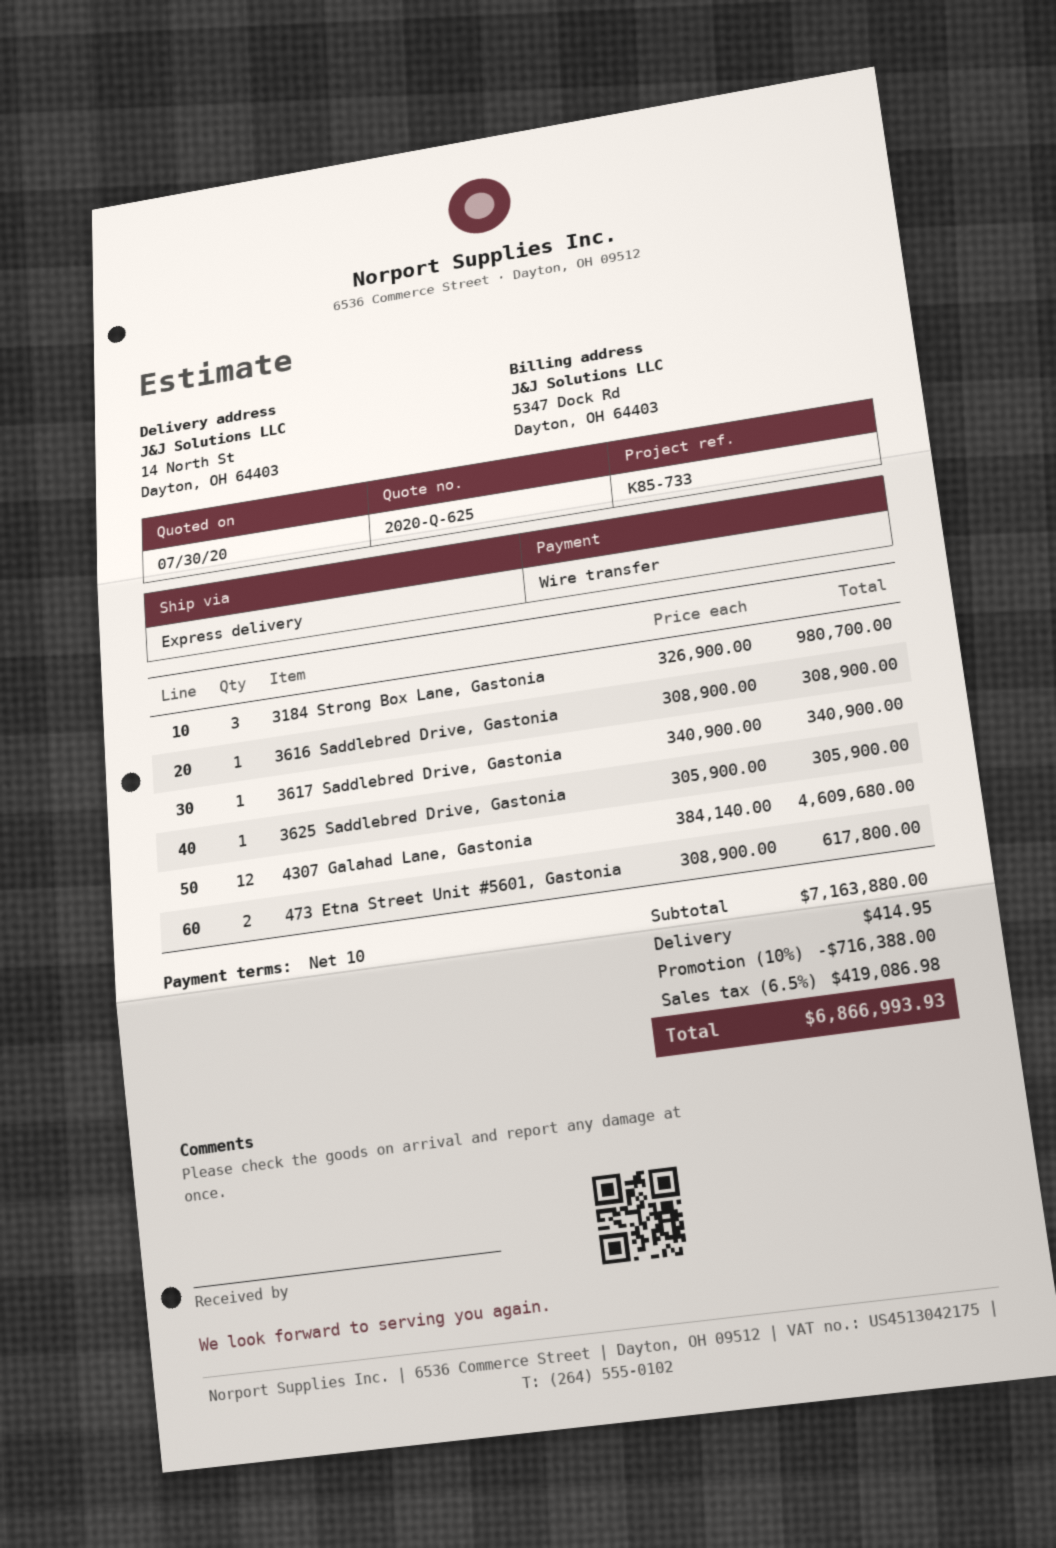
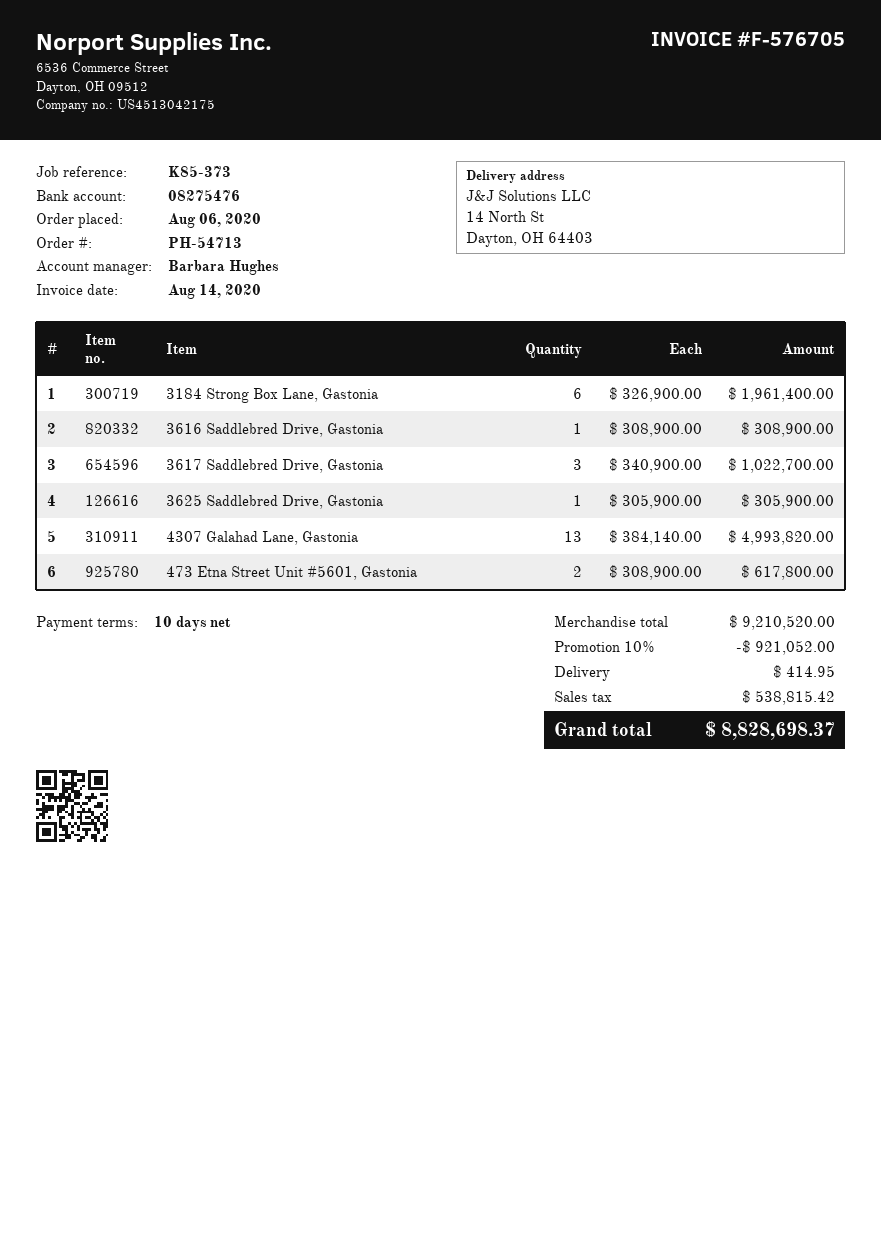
reference: K85-733 -> K85-373
3184 Strong Box Lane, Gastonia: 3 x 326900.00 = 980700.00 -> 6 x 326900.00 = 1961400.00
3617 Saddlebred Drive, Gastonia: 1 x 340900.00 = 340900.00 -> 3 x 340900.00 = 1022700.00
4307 Galahad Lane, Gastonia: 12 x 384140.00 = 4609680.00 -> 13 x 384140.00 = 4993820.00
subtotal: 7163880.00 -> 9210520.00
discount: 10% = 716388.00 -> 10% = 921052.00
tax: 419086.98 -> 538815.42
total: 6866993.93 -> 8828698.37

